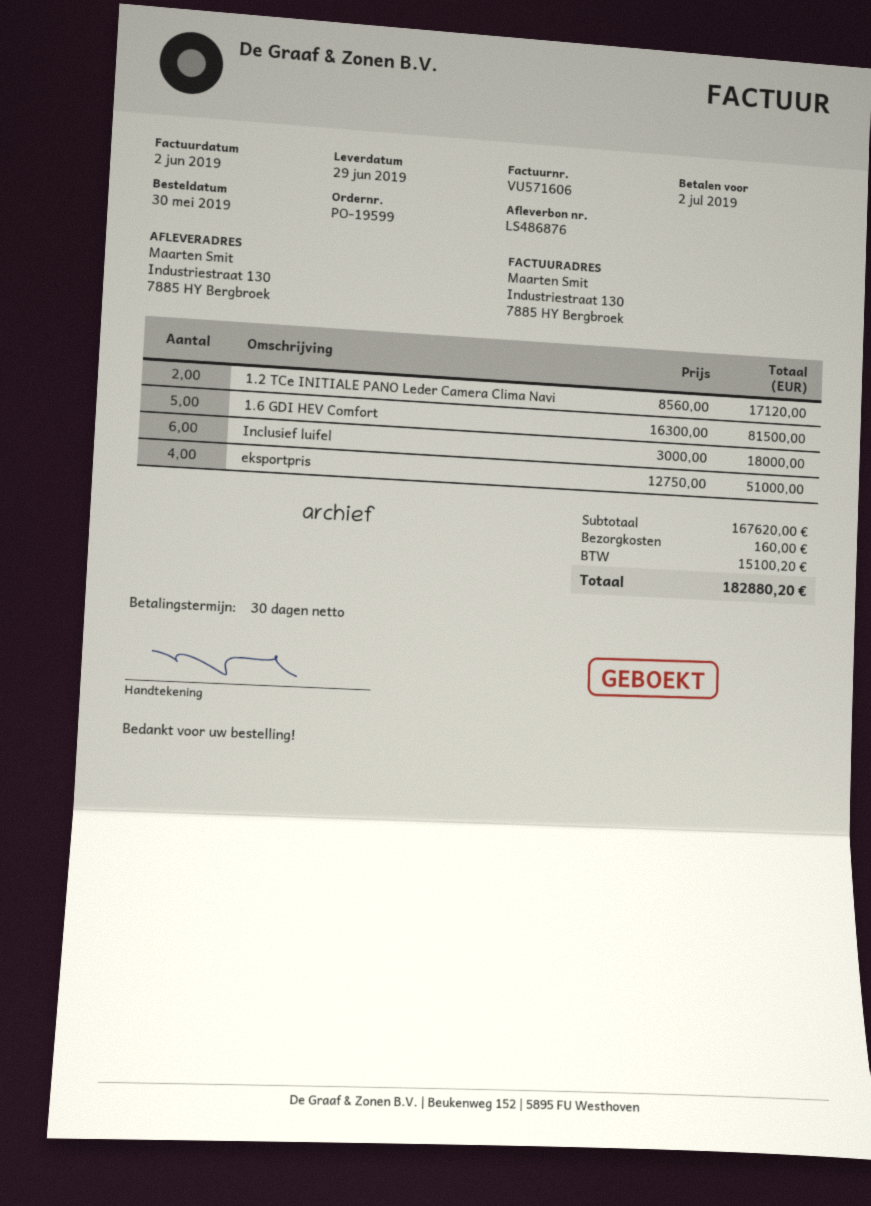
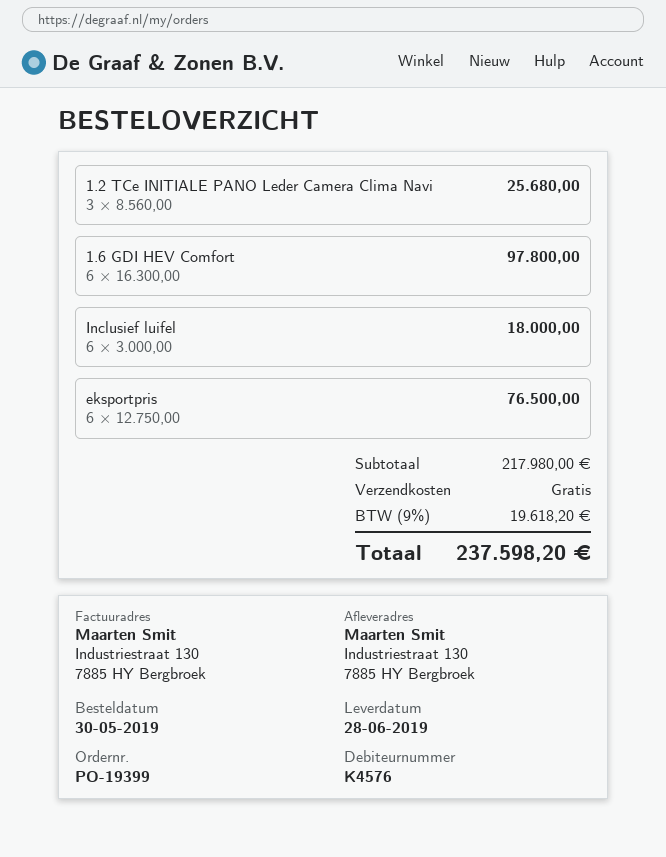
order number: PO-19599 -> PO-19399
delivery date: 2019-06-29 -> 2019-06-28
1.2 TCe INITIALE PANO Leder Camera Clima Navi: 2 x 8560.00 = 17120.00 -> 3 x 8560.00 = 25680.00
1.6 GDI HEV Comfort: 5 x 16300.00 = 81500.00 -> 6 x 16300.00 = 97800.00
eksportpris: 4 x 12750.00 = 51000.00 -> 6 x 12750.00 = 76500.00
subtotal: 167620.00 -> 217980.00
shipping: 160.00 -> 0.00
tax: 15100.20 -> 19618.20
total: 182880.20 -> 237598.20

